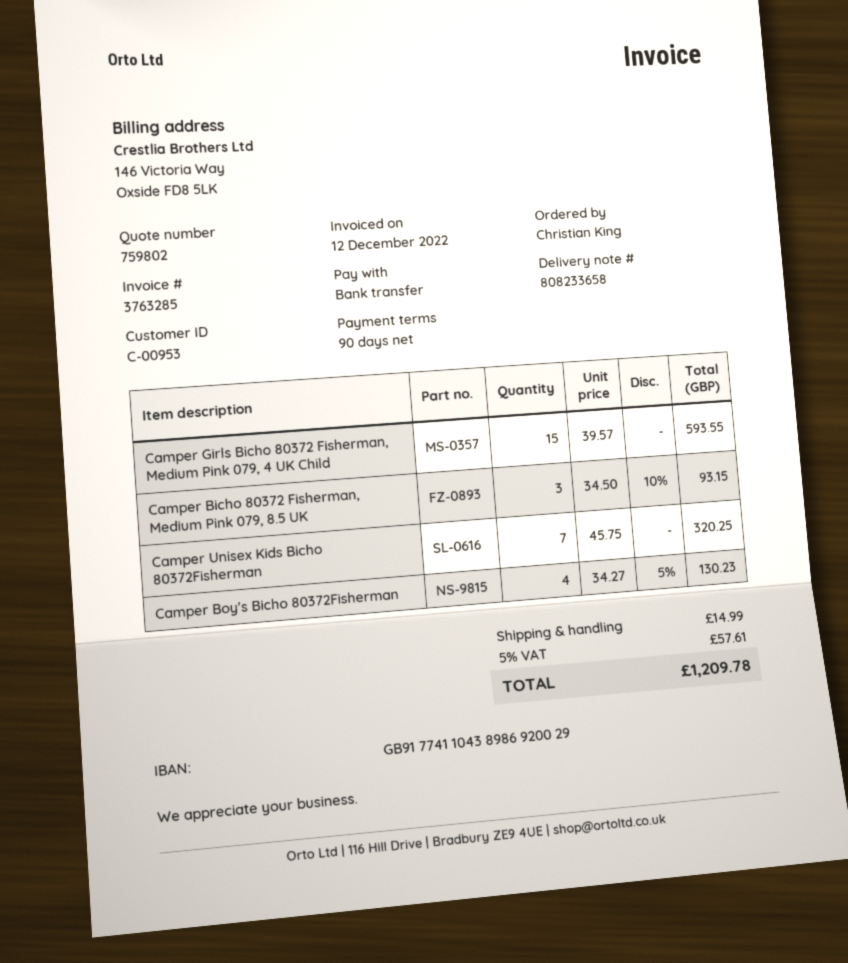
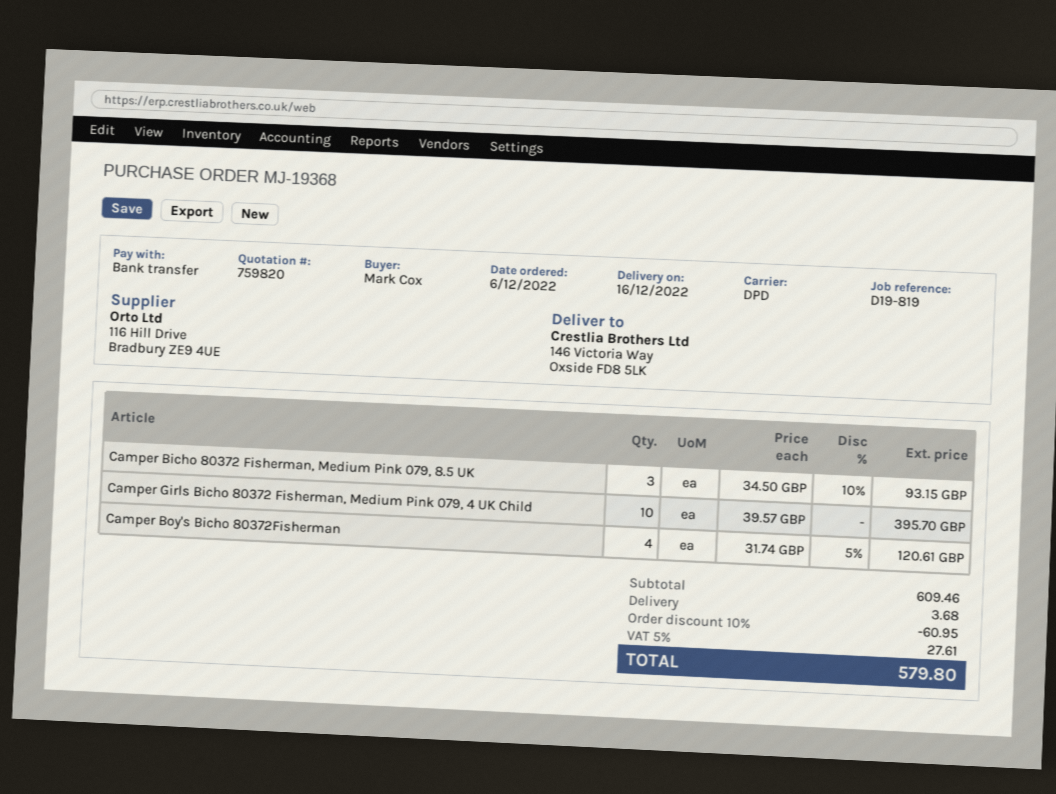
quote number: 759802 -> 759820
ordered by: Christian King -> Mark Cox
Camper Girls Bicho 80372 Fisherman, Medium Pink 079, 4 UK Child: 15 x 39.57 = 593.55 -> 10 x 39.57 = 395.70
Camper Unisex Kids Bicho 80372Fisherman: 7 x 45.75 = 320.25 -> none
Camper Boy's Bicho 80372Fisherman: 4 x 34.27 - 5% = 130.23 -> 4 x 31.74 - 5% = 120.61
discount: none -> 10% = 60.95
shipping: 14.99 -> 3.68
tax: 5% = 57.61 -> 5% = 27.61
total: 1209.78 -> 579.80

